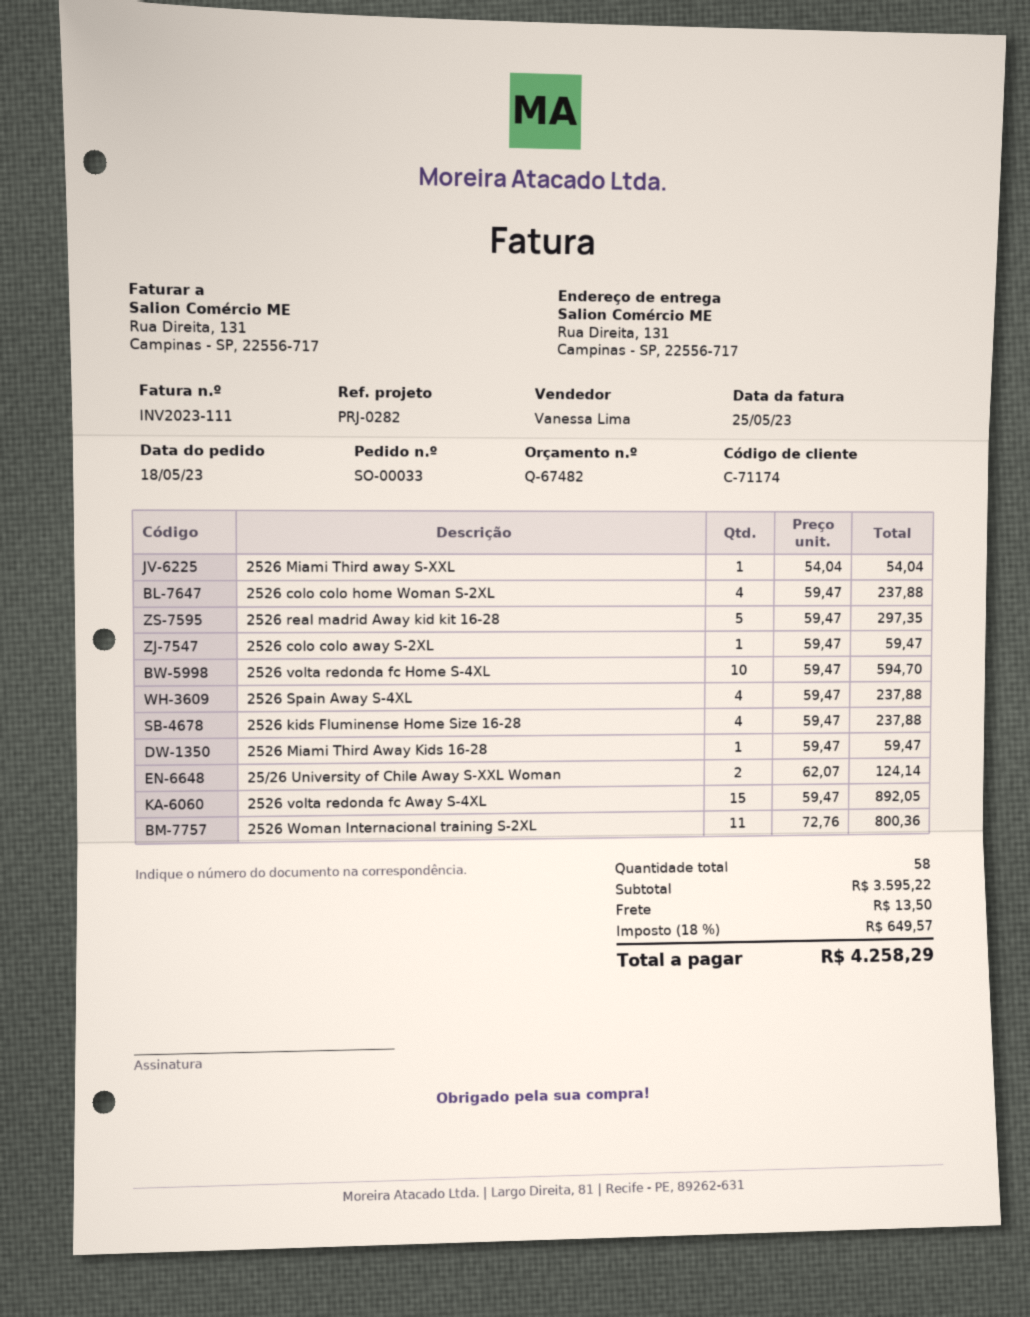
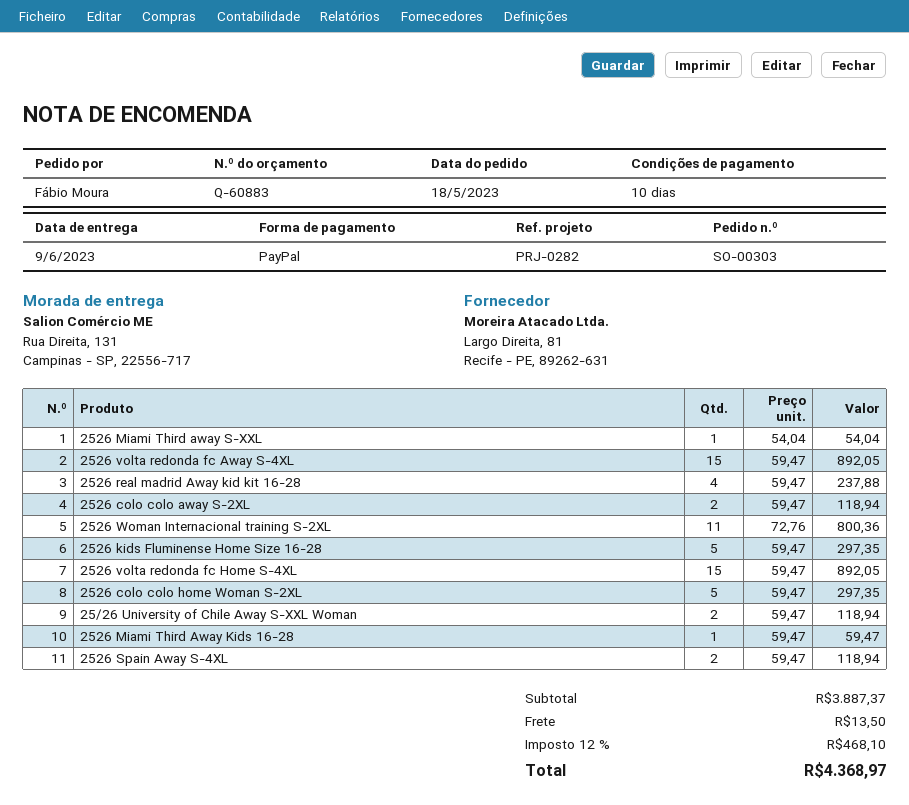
quote number: Q-67482 -> Q-60883
order number: SO-00033 -> SO-00303
2526 colo colo home Woman S-2XL: 4 x 59.47 = 237.88 -> 5 x 59.47 = 297.35
2526 real madrid Away kid kit 16-28: 5 x 59.47 = 297.35 -> 4 x 59.47 = 237.88
2526 colo colo away S-2XL: 1 x 59.47 = 59.47 -> 2 x 59.47 = 118.94
2526 volta redonda fc Home S-4XL: 10 x 59.47 = 594.70 -> 15 x 59.47 = 892.05
2526 Spain Away S-4XL: 4 x 59.47 = 237.88 -> 2 x 59.47 = 118.94
2526 kids Fluminense Home Size 16-28: 4 x 59.47 = 237.88 -> 5 x 59.47 = 297.35
25∕26 University of Chile Away S-XXL Woman: 2 x 62.07 = 124.14 -> 2 x 59.47 = 118.94
subtotal: 3595.22 -> 3887.37
tax: 18% = 649.57 -> 12% = 468.10
total: 4258.29 -> 4368.97

